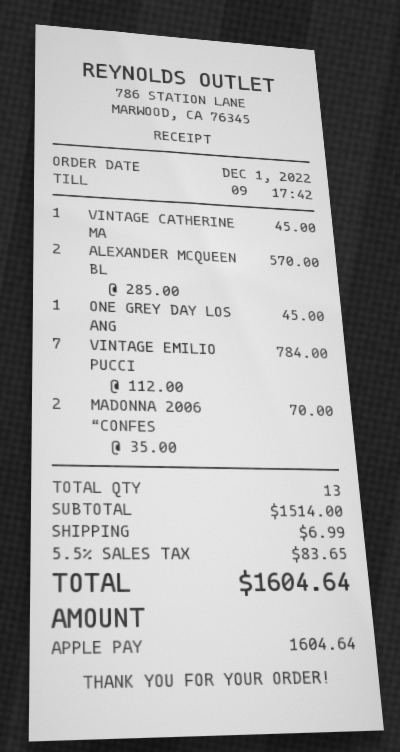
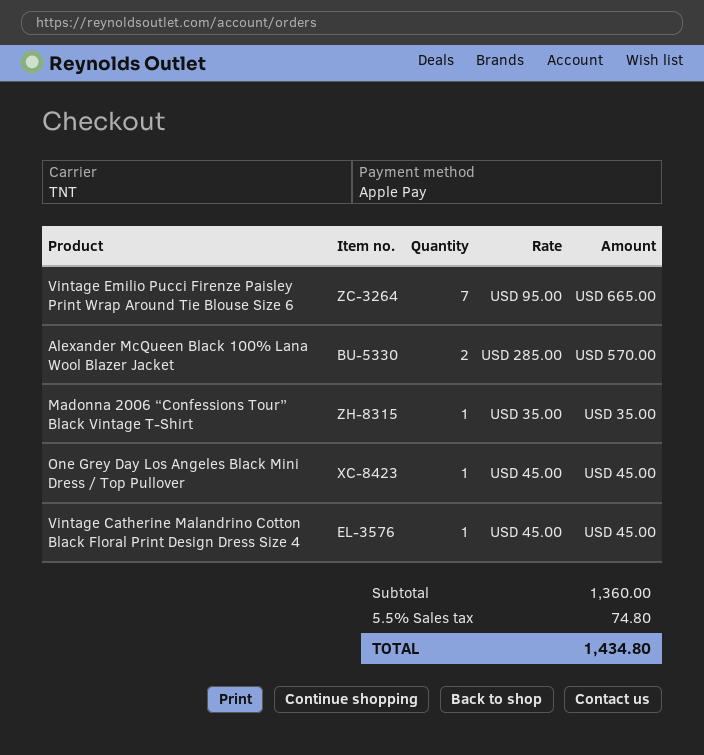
VINTAGE EMILIO PUCCI: 7 x 112.00 = 784.00 -> 7 x 95.00 = 665.00
MADONNA 2006 “CONFES: 2 x 35.00 = 70.00 -> 1 x 35.00 = 35.00
subtotal: 1514.00 -> 1360.00
shipping: 6.99 -> none
tax: 5.5% = 83.65 -> 5.5% = 74.80
total: 1604.64 -> 1434.80

